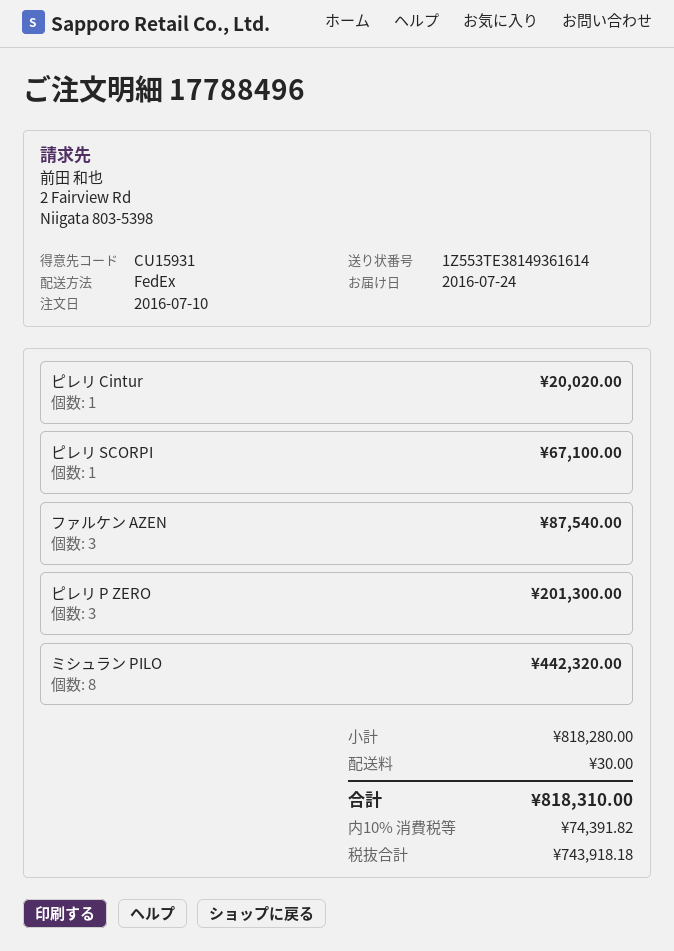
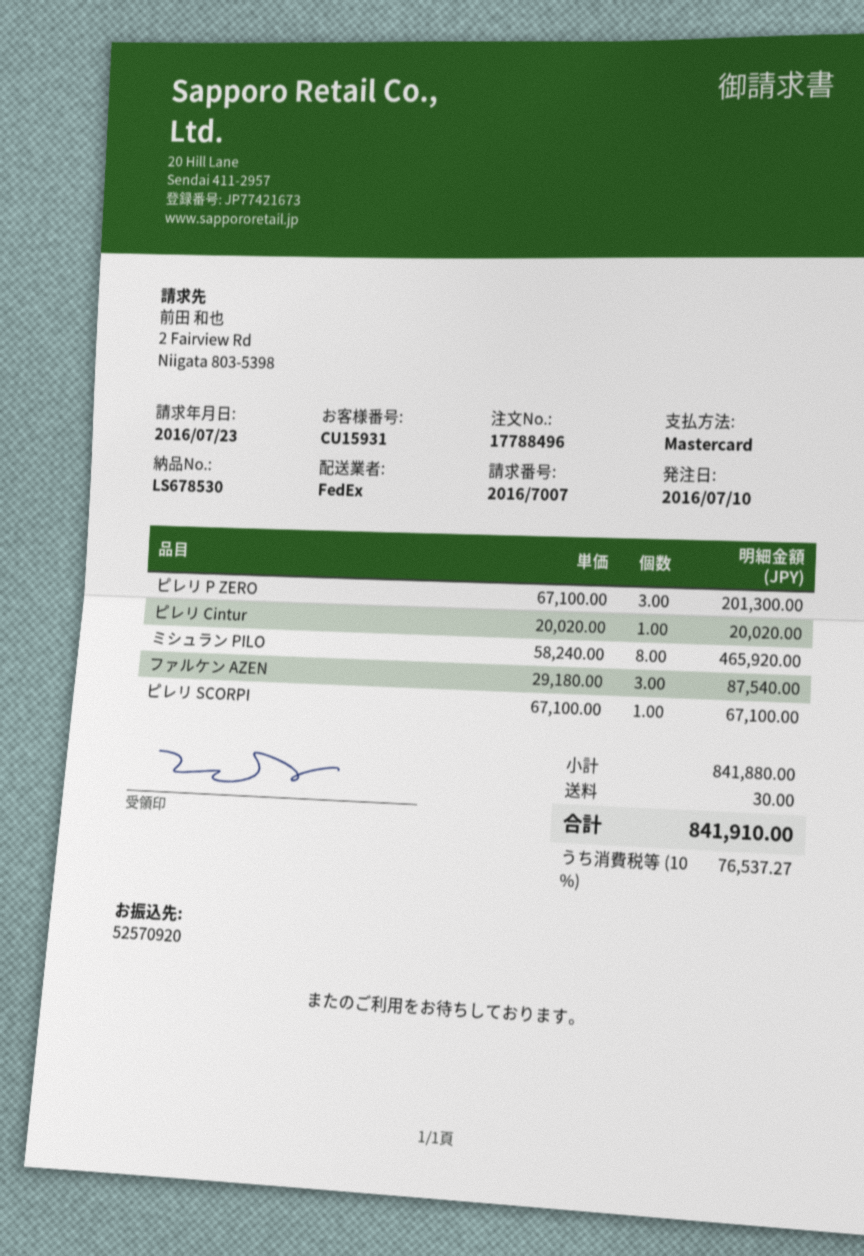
ミシュラン PILO: 8 for 442320.00 -> 8 for 465920.00
subtotal: 818280.00 -> 841880.00
tax: 10% = 74391.82 -> 10% = 76537.27
total: 818310.00 -> 841910.00

